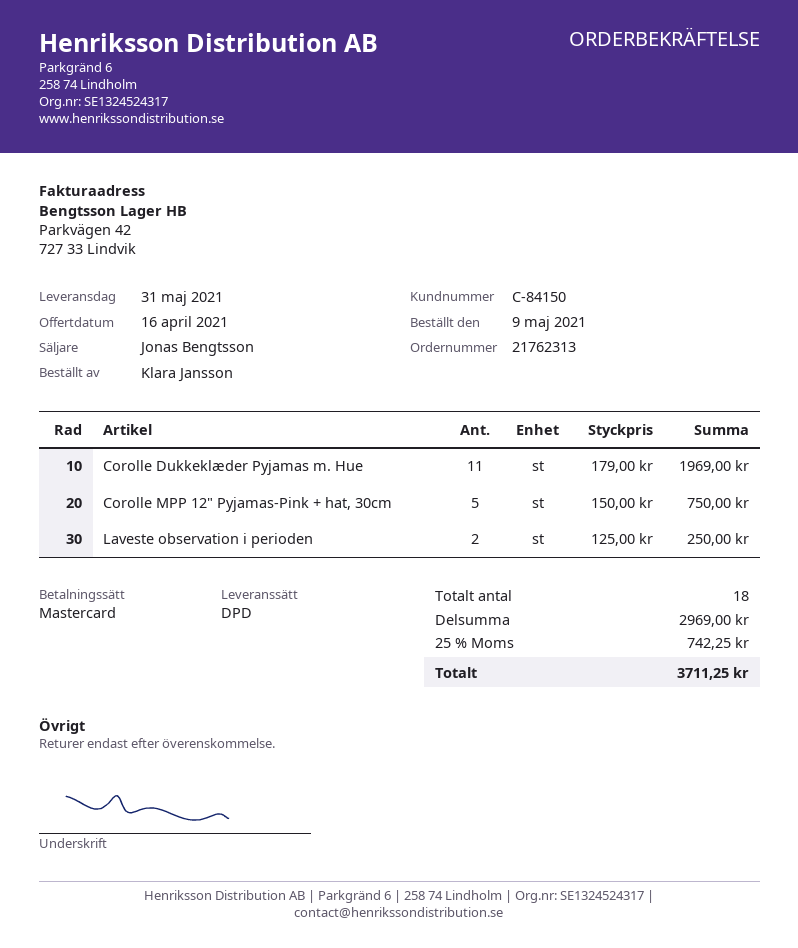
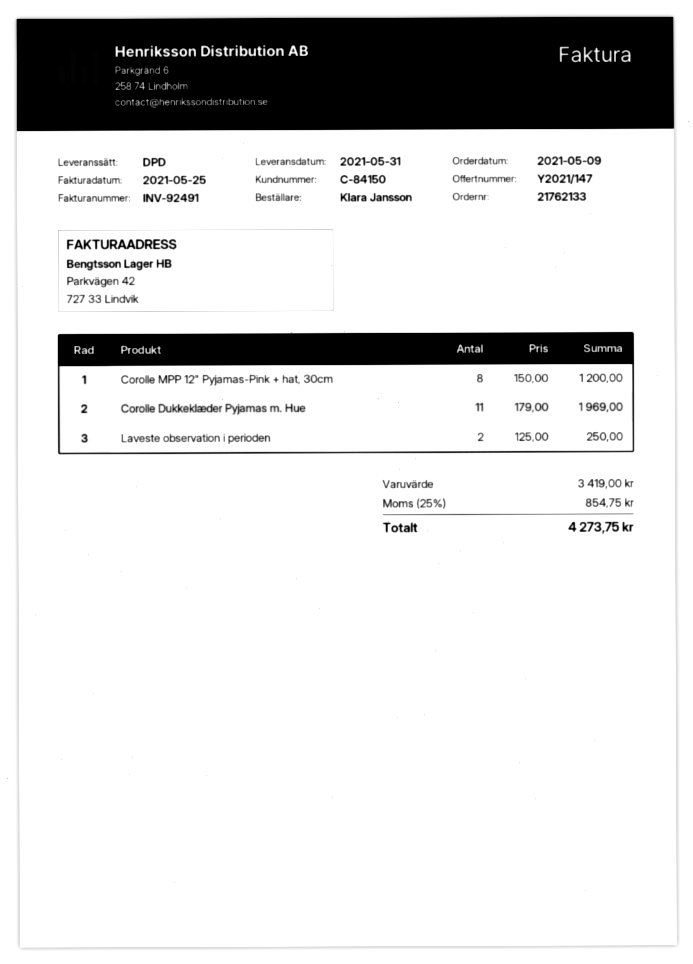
order number: 21762313 -> 21762133
Corolle MPP 12" Pyjamas-Pink + hat, 30cm: 5 x 150.00 = 750.00 -> 8 x 150.00 = 1200.00
subtotal: 2969.00 -> 3419.00
tax: 25% = 742.25 -> 25% = 854.75
total: 3711.25 -> 4273.75

